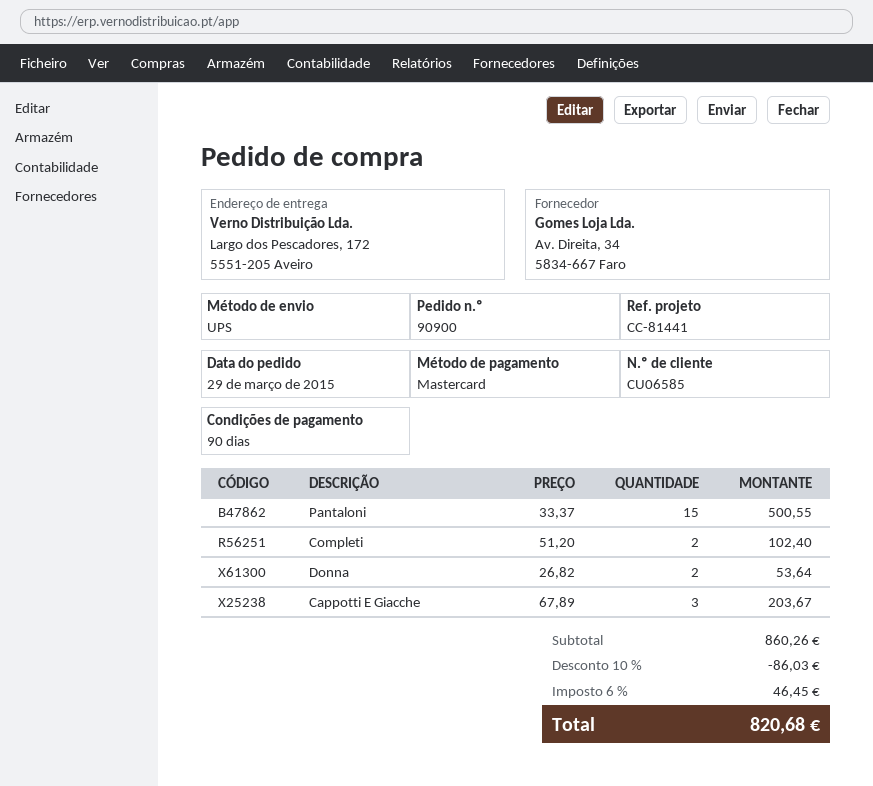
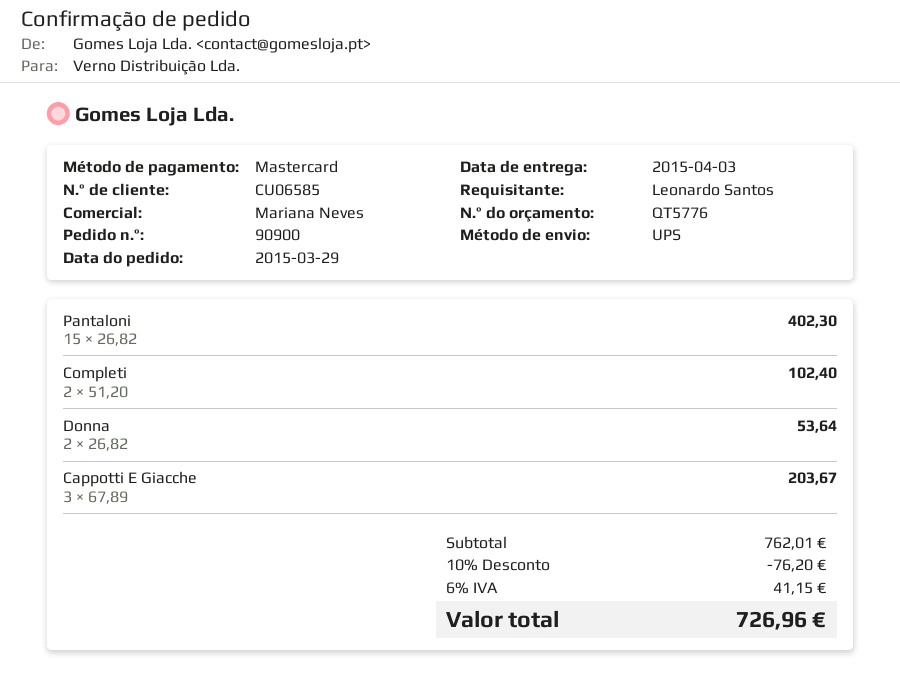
Pantaloni: 15 x 33.37 = 500.55 -> 15 x 26.82 = 402.30
subtotal: 860.26 -> 762.01
discount: 10% = 86.03 -> 10% = 76.20
tax: 6% = 46.45 -> 6% = 41.15
total: 820.68 -> 726.96

